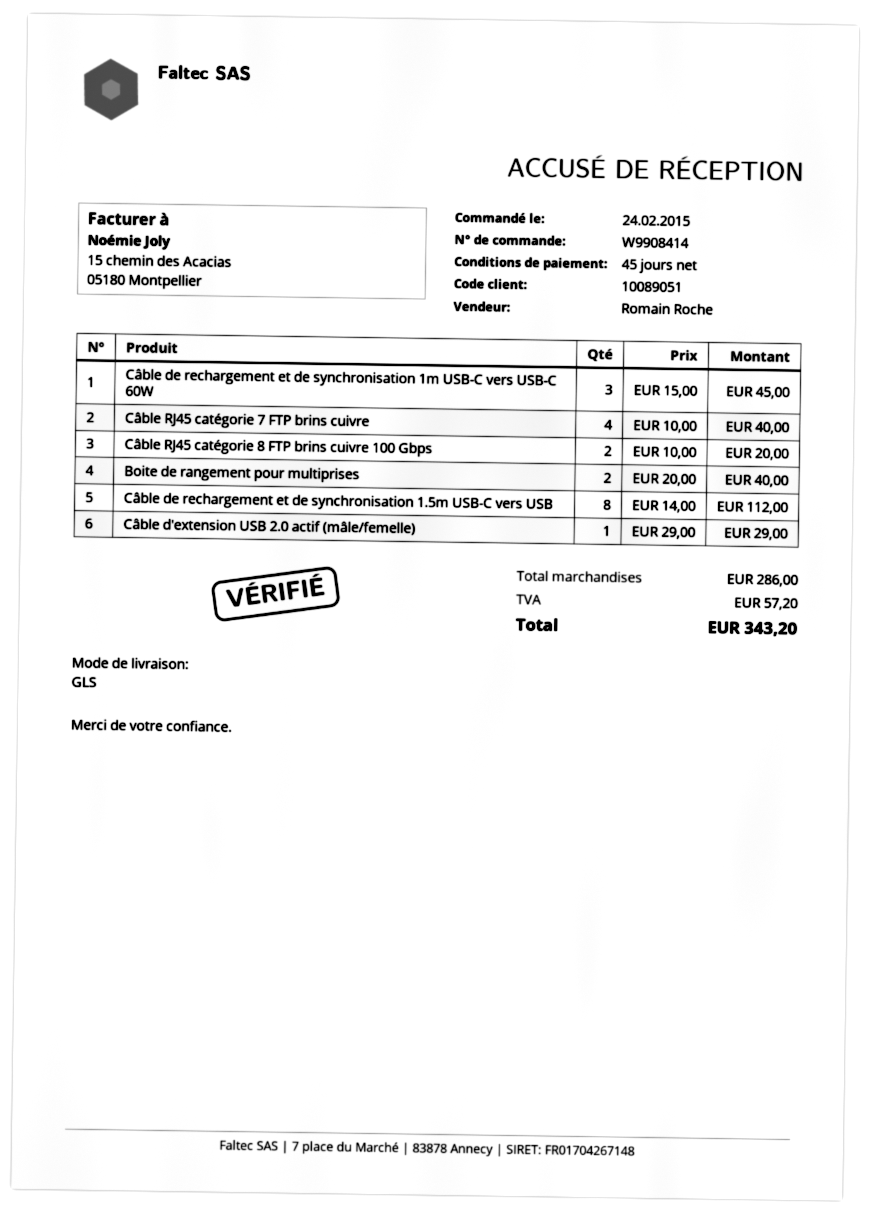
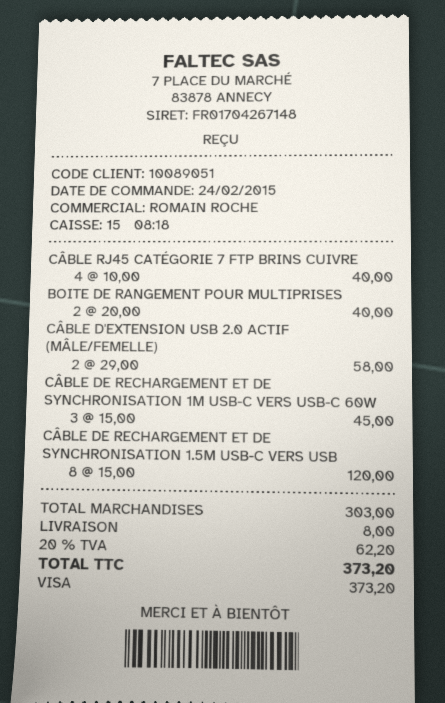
Câble RJ45 catégorie 8 FTP brins cuivre 100 Gbps: 2 x 10.00 = 20.00 -> none
Câble de rechargement et de synchronisation 1.5m USB-C vers USB: 8 x 14.00 = 112.00 -> 8 x 15.00 = 120.00
Câble d'extension USB 2.0 actif (mâle/femelle): 1 x 29.00 = 29.00 -> 2 x 29.00 = 58.00
subtotal: 286.00 -> 303.00
shipping: none -> 8.00
tax: 57.20 -> 62.20
total: 343.20 -> 373.20

